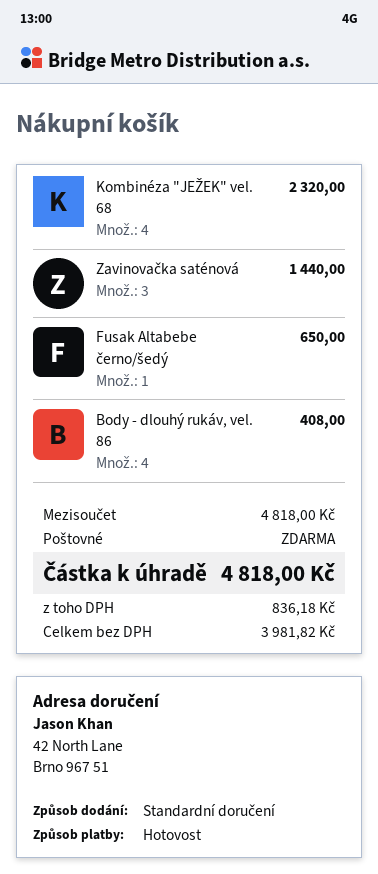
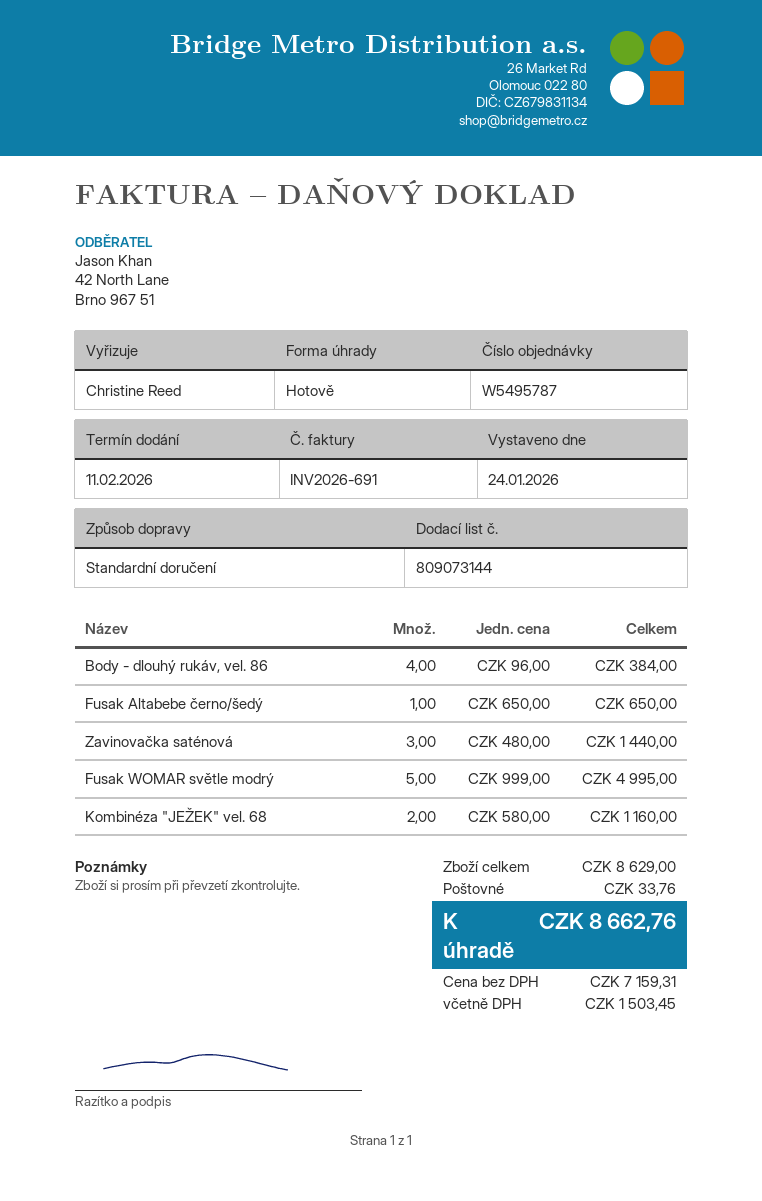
Kombinéza "JEŽEK" vel. 68: 4 for 2320.00 -> 2 for 1160.00
Body - dlouhý rukáv, vel. 86: 4 for 408.00 -> 4 for 384.00
Fusak WOMAR světle modrý: none -> 5 for 4995.00
subtotal: 4818.00 -> 8629.00
shipping: 0.00 -> 33.76
net: 3981.82 -> 7159.31
tax: 836.18 -> 1503.45
total: 4818.00 -> 8662.76

